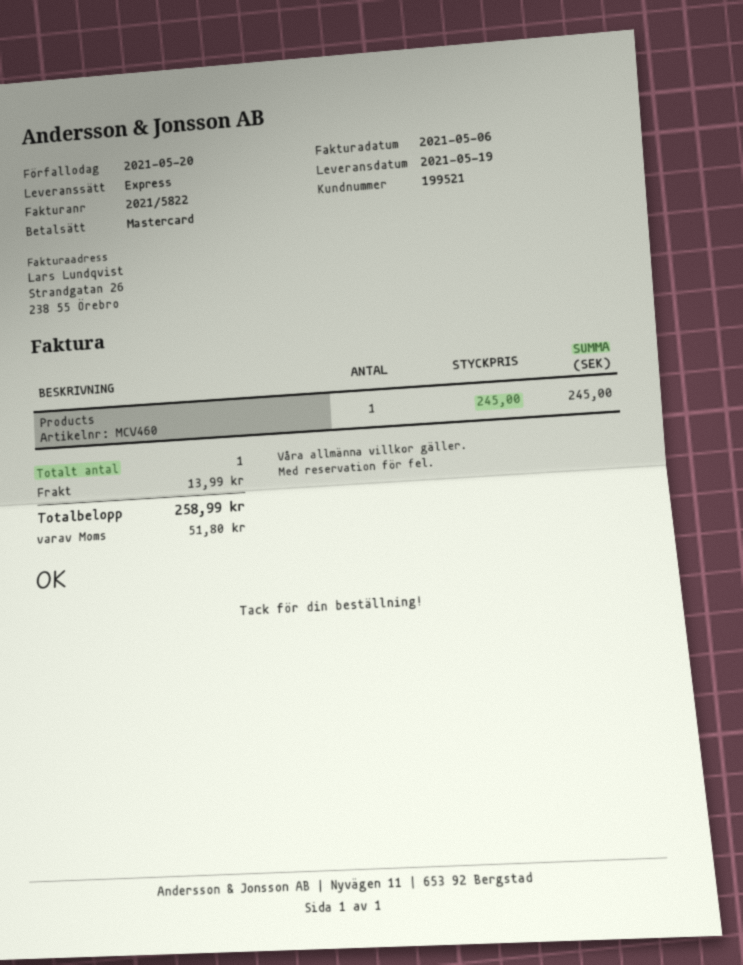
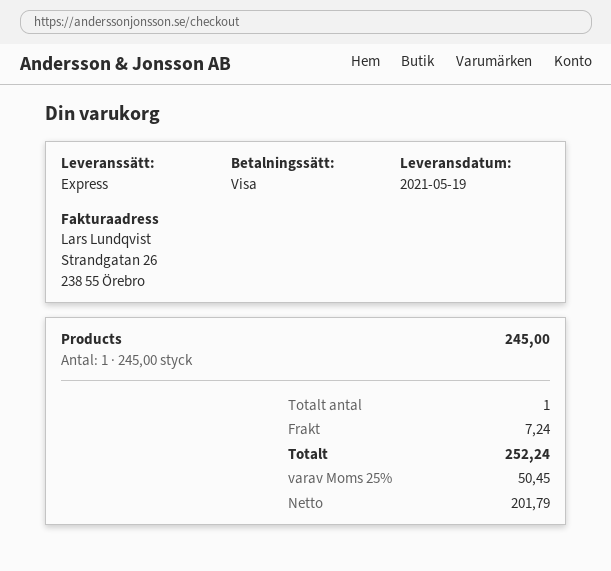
payment method: Mastercard -> Visa
shipping: 13.99 -> 7.24
tax: 51.80 -> 50.45
total: 258.99 -> 252.24

